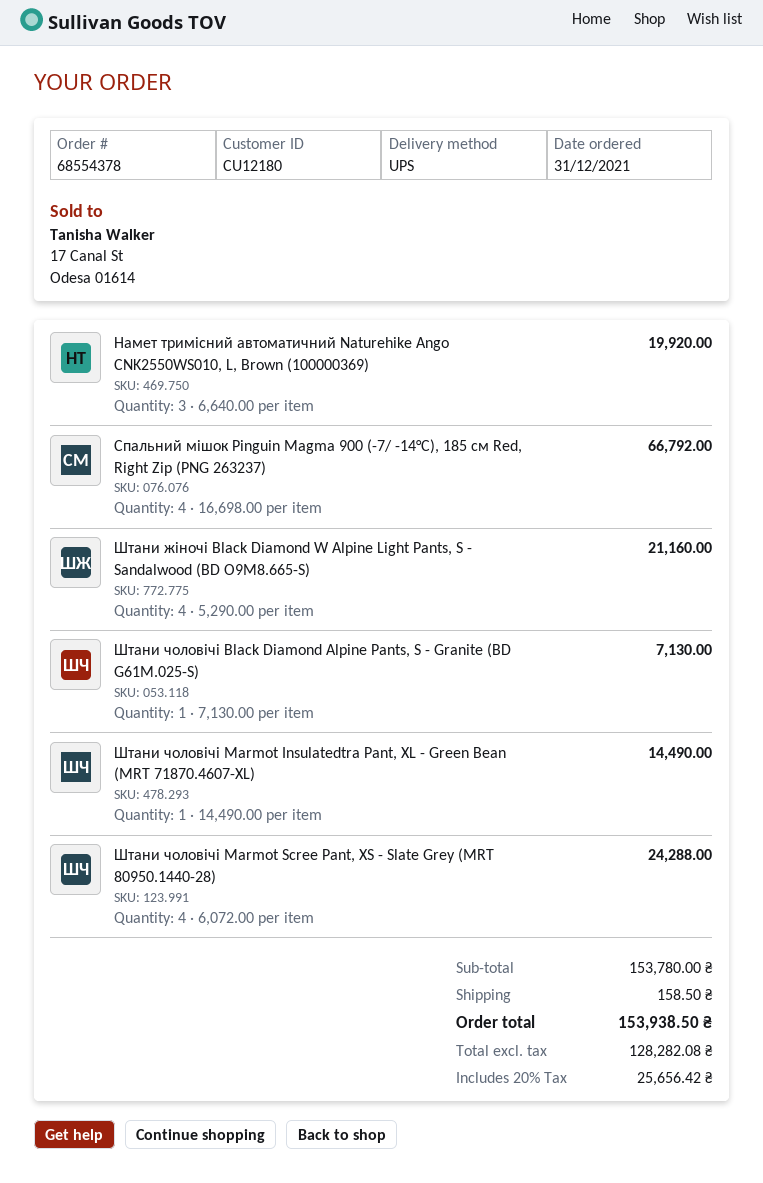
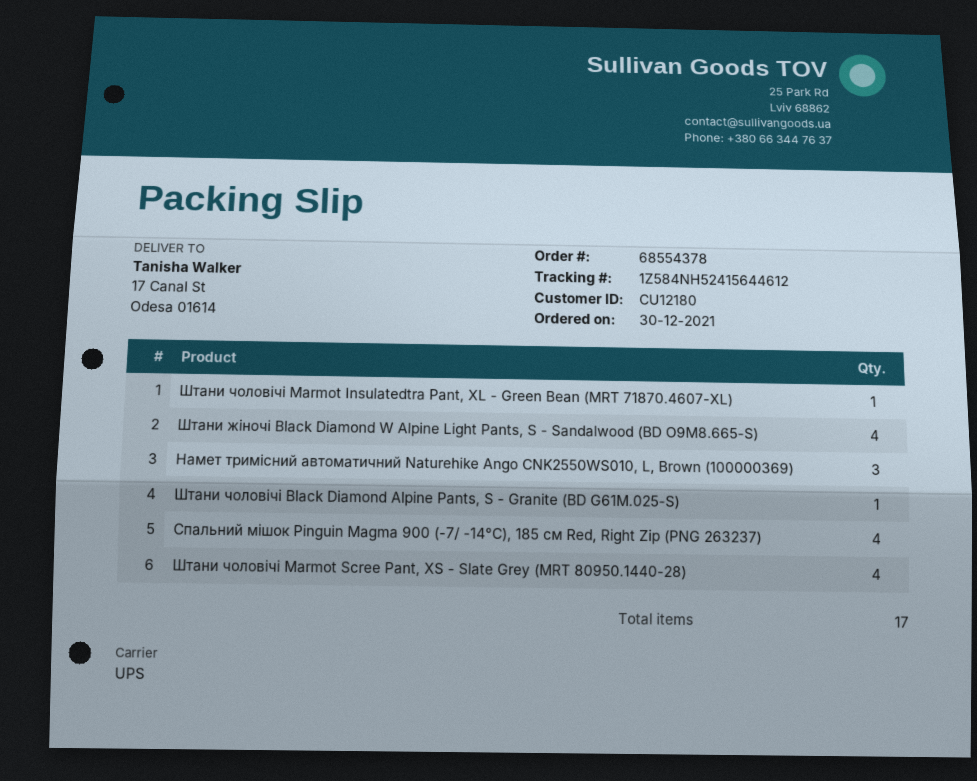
order date: 2021-12-31 -> 2021-12-30

